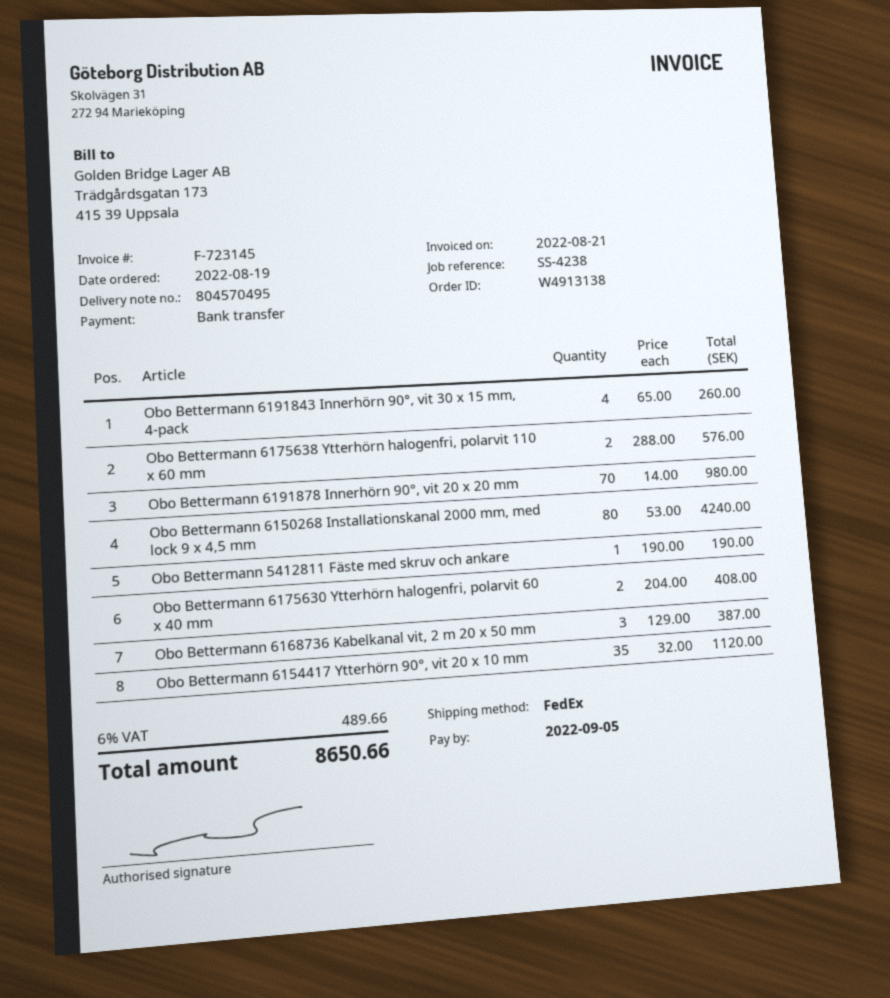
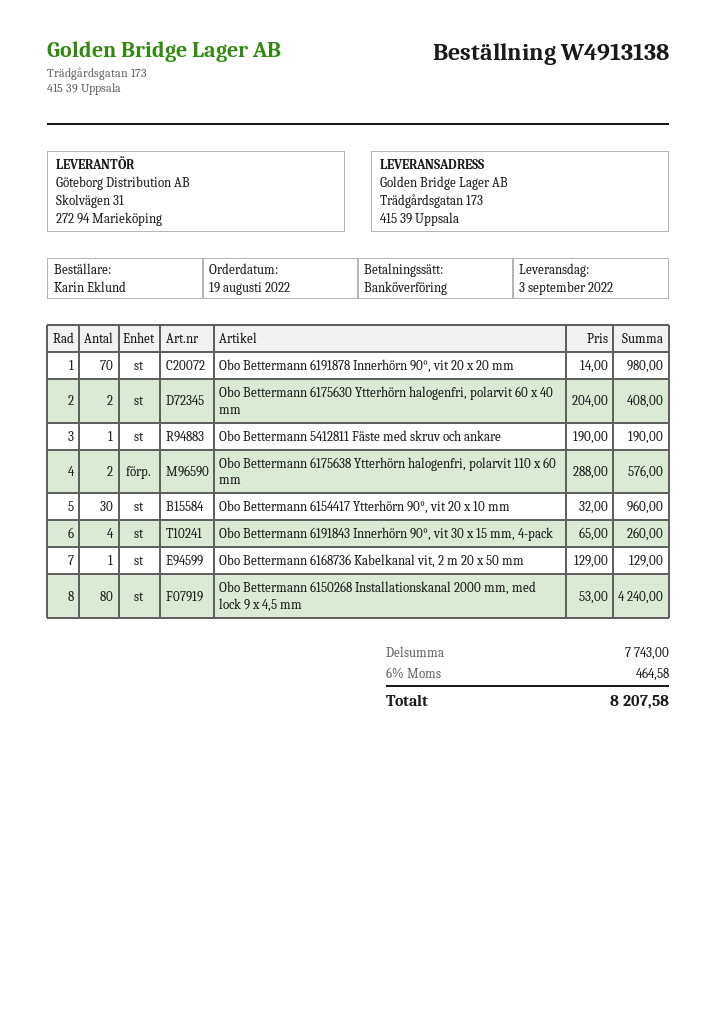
Obo Bettermann 6168736 Kabelkanal vit, 2 m 20 x 50 mm: 3 x 129.00 = 387.00 -> 1 x 129.00 = 129.00
Obo Bettermann 6154417 Ytterhörn 90°, vit 20 x 10 mm: 35 x 32.00 = 1120.00 -> 30 x 32.00 = 960.00
tax: 6% = 489.66 -> 6% = 464.58
total: 8650.66 -> 8207.58

